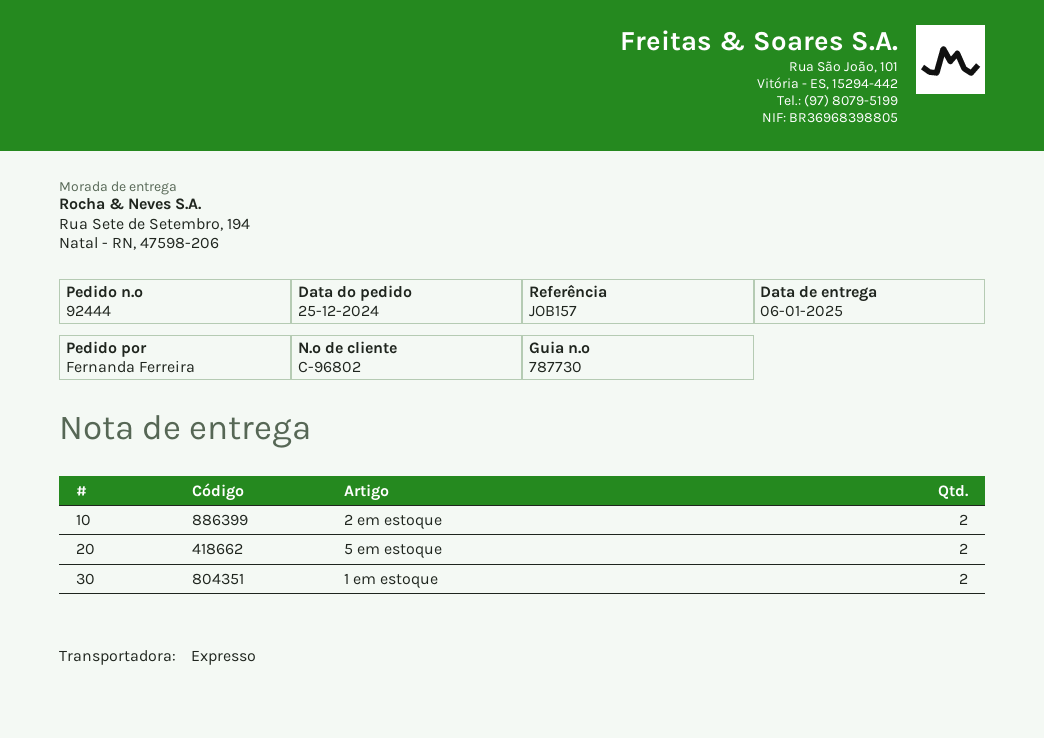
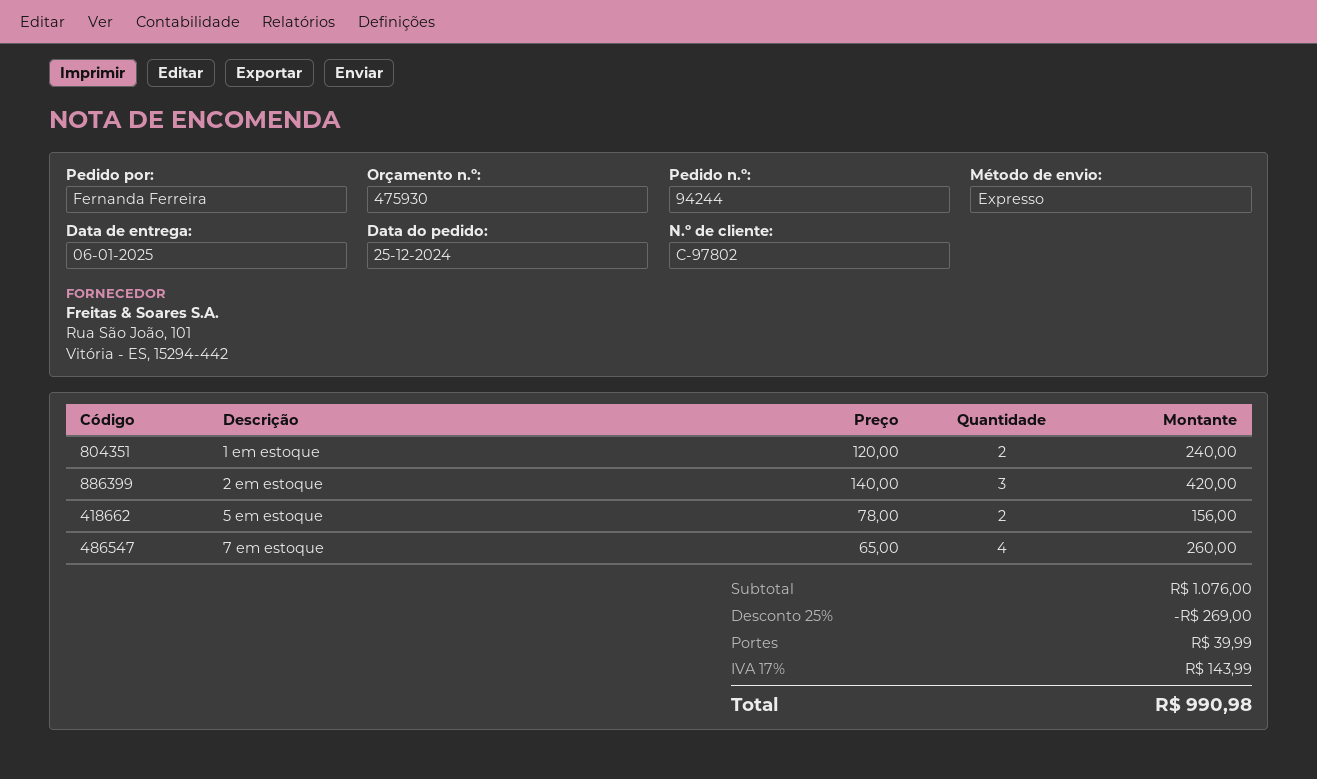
order number: 92444 -> 94244
customer number: C-96802 -> C-97802
2 em estoque: 2 -> 3
7 em estoque: none -> 4

